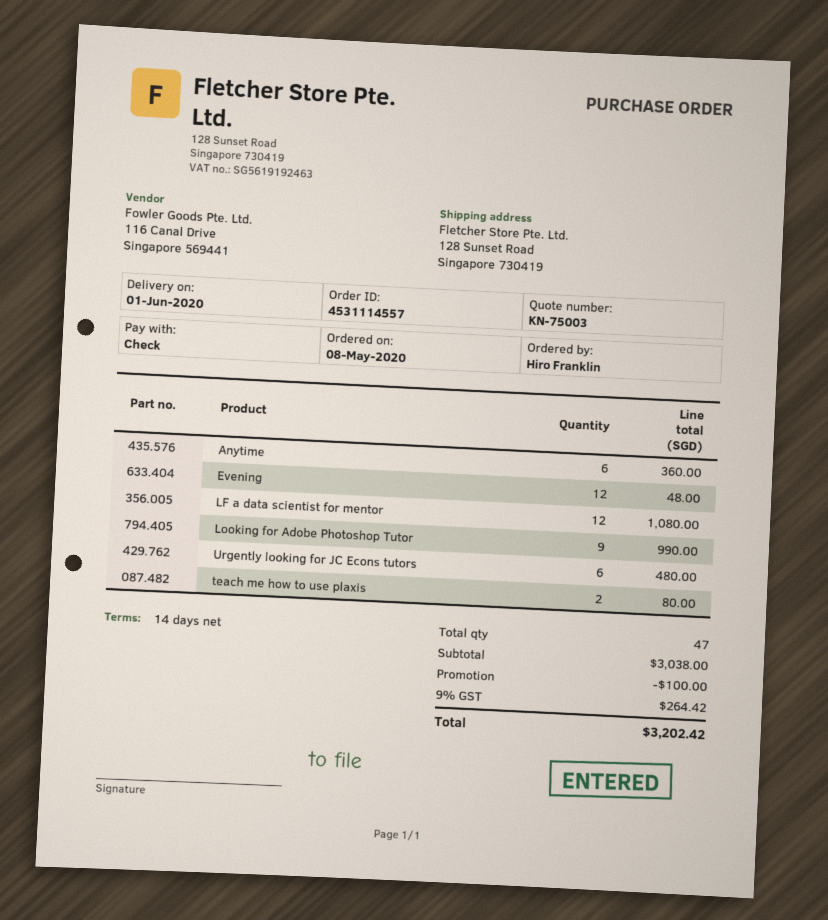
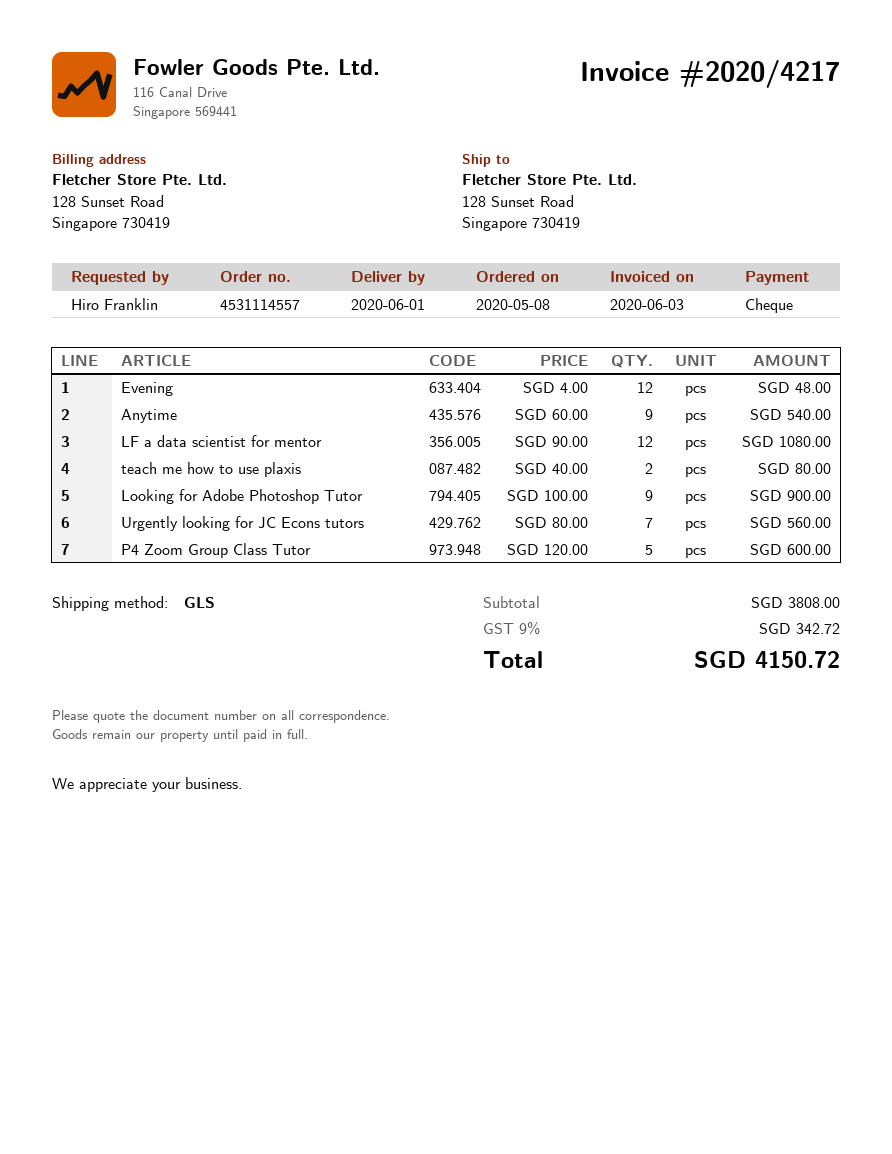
Anytime: 6 for 360.00 -> 9 for 540.00
Looking for Adobe Photoshop Tutor: 9 for 990.00 -> 9 for 900.00
Urgently looking for JC Econs tutors: 6 for 480.00 -> 7 for 560.00
P4 Zoom Group Class Tutor: none -> 5 for 600.00
subtotal: 3038.00 -> 3808.00
discount: 100.00 -> none
tax: 9% = 264.42 -> 9% = 342.72
total: 3202.42 -> 4150.72

